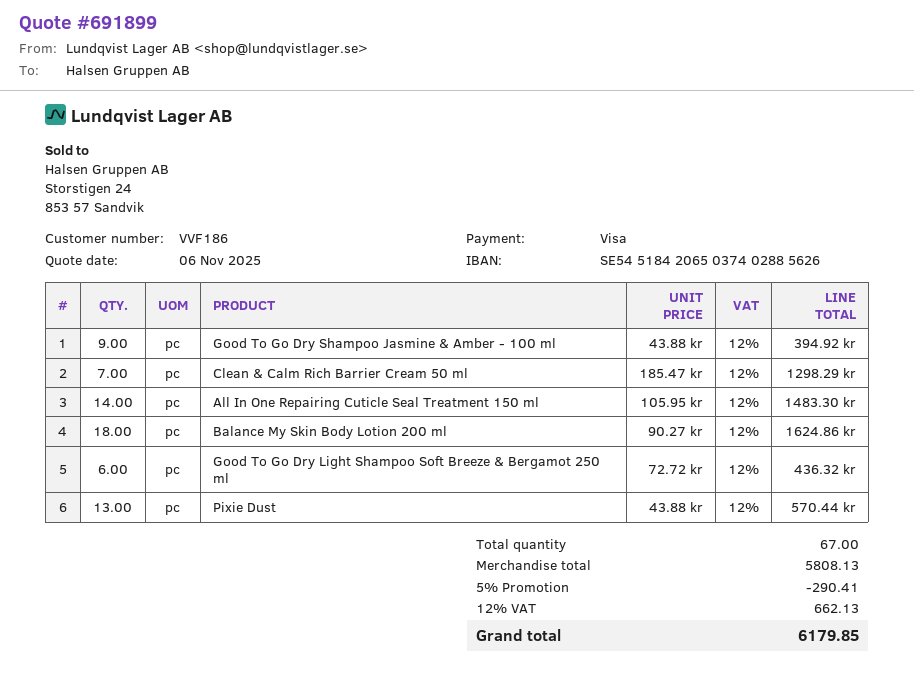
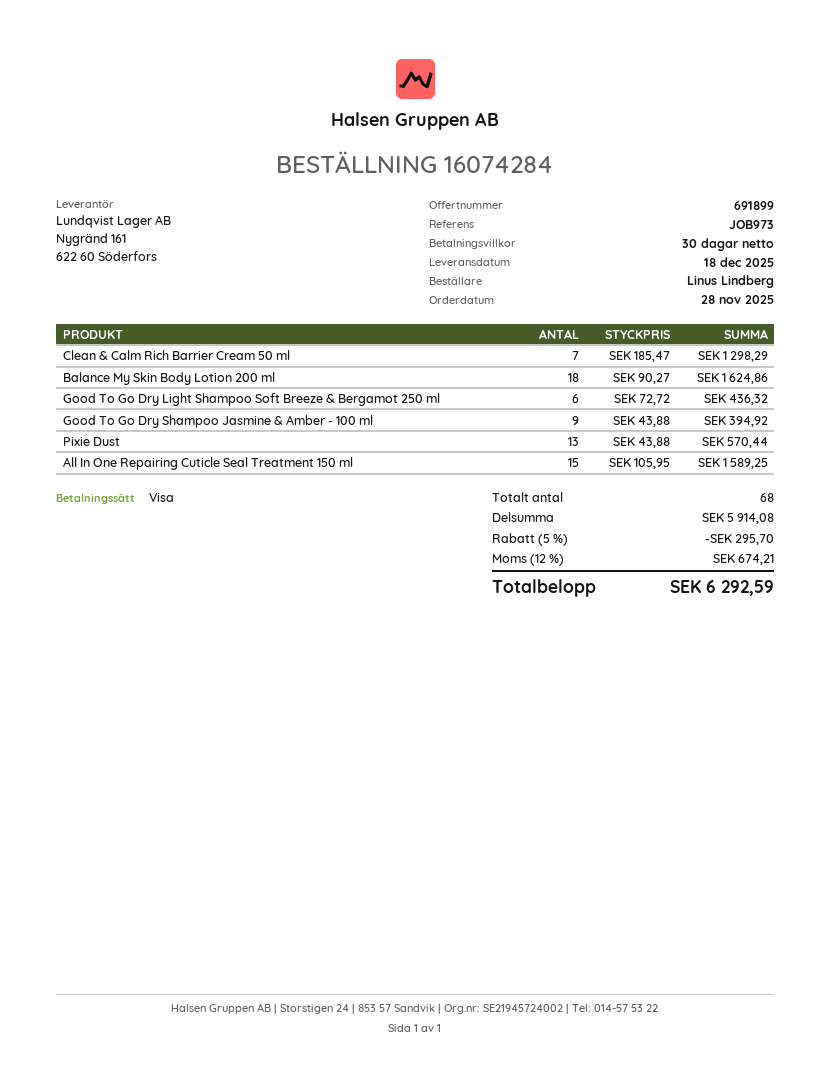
All In One Repairing Cuticle Seal Treatment 150 ml: 14 x 105.95 = 1483.30 -> 15 x 105.95 = 1589.25
total quantity: 67 -> 68
subtotal: 5808.13 -> 5914.08
discount: 5% = 290.41 -> 5% = 295.70
tax: 12% = 662.13 -> 12% = 674.21
total: 6179.85 -> 6292.59

